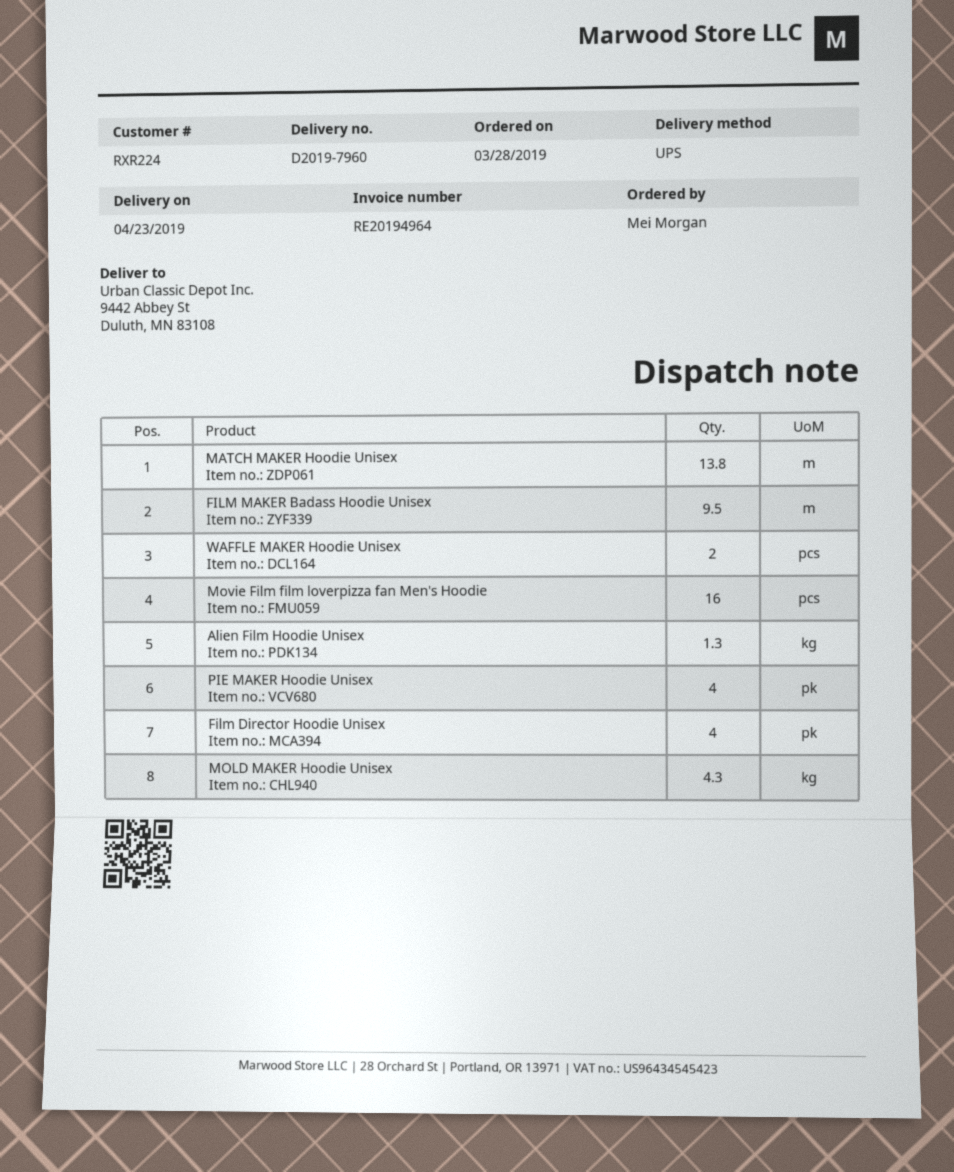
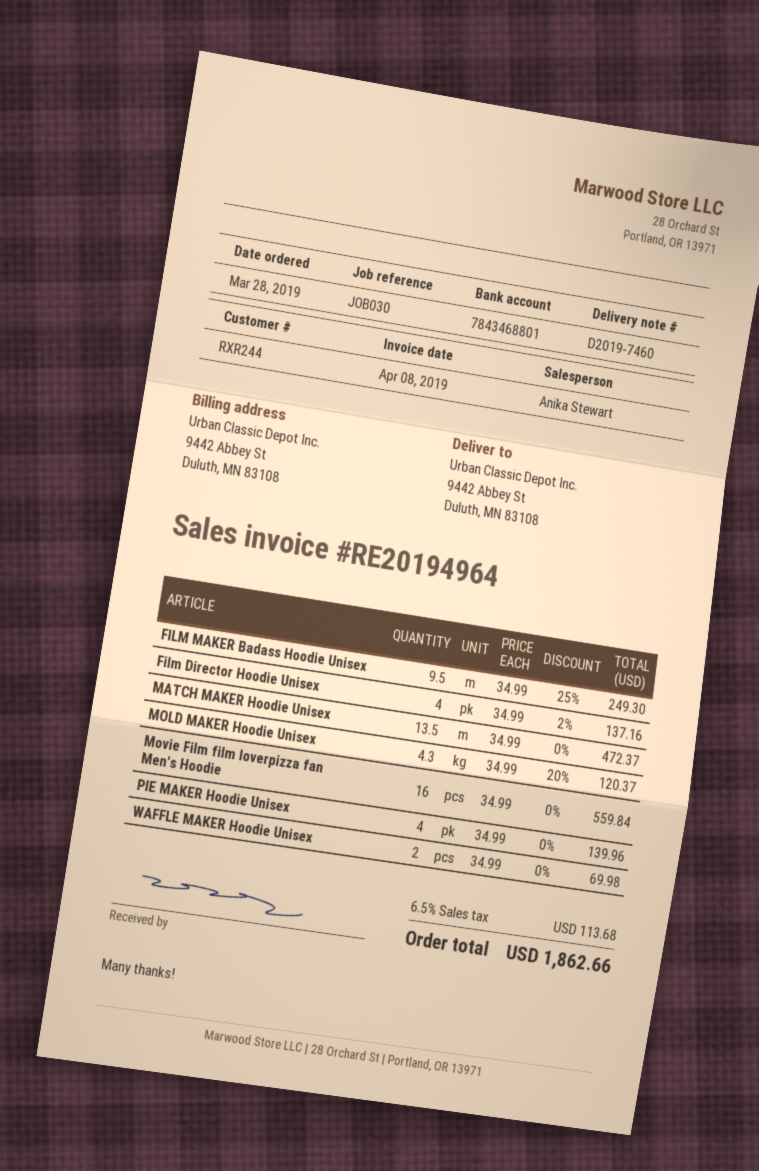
delivery note number: D2019-7960 -> D2019-7460
customer number: RXR224 -> RXR244
MATCH MAKER Hoodie Unisex: 13.8 -> 13.5
Alien Film Hoodie Unisex: 1.3 -> none

